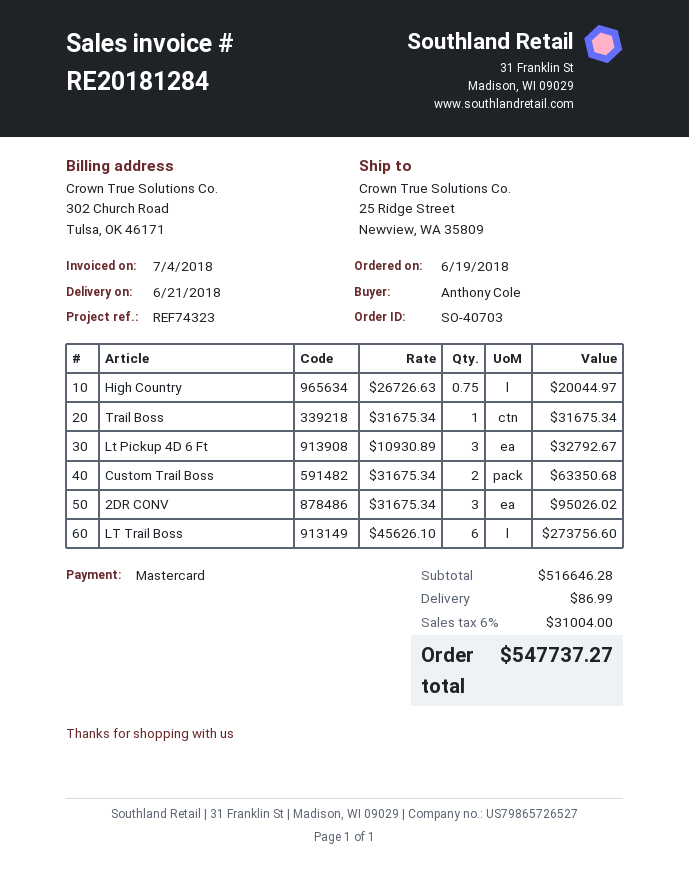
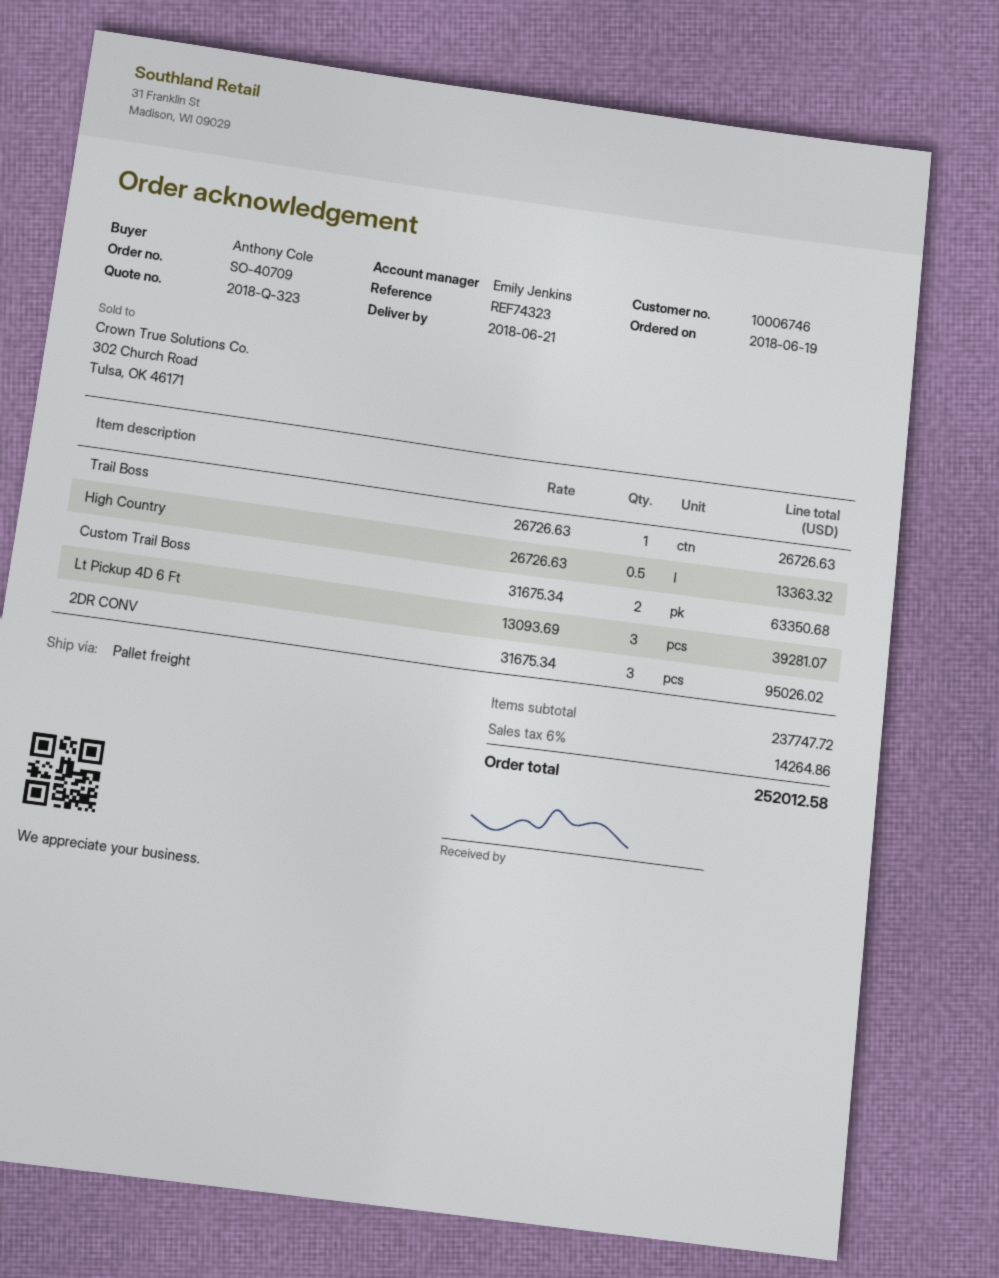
order number: SO-40703 -> SO-40709
High Country: 0.75 x 26726.63 = 20044.97 -> 0.5 x 26726.63 = 13363.32
Trail Boss: 1 x 31675.34 = 31675.34 -> 1 x 26726.63 = 26726.63
Lt Pickup 4D 6 Ft: 3 x 10930.89 = 32792.67 -> 3 x 13093.69 = 39281.07
LT Trail Boss: 6 x 45626.10 = 273756.60 -> none
subtotal: 516646.28 -> 237747.72
shipping: 86.99 -> none
tax: 6% = 31004.00 -> 6% = 14264.86
total: 547737.27 -> 252012.58

